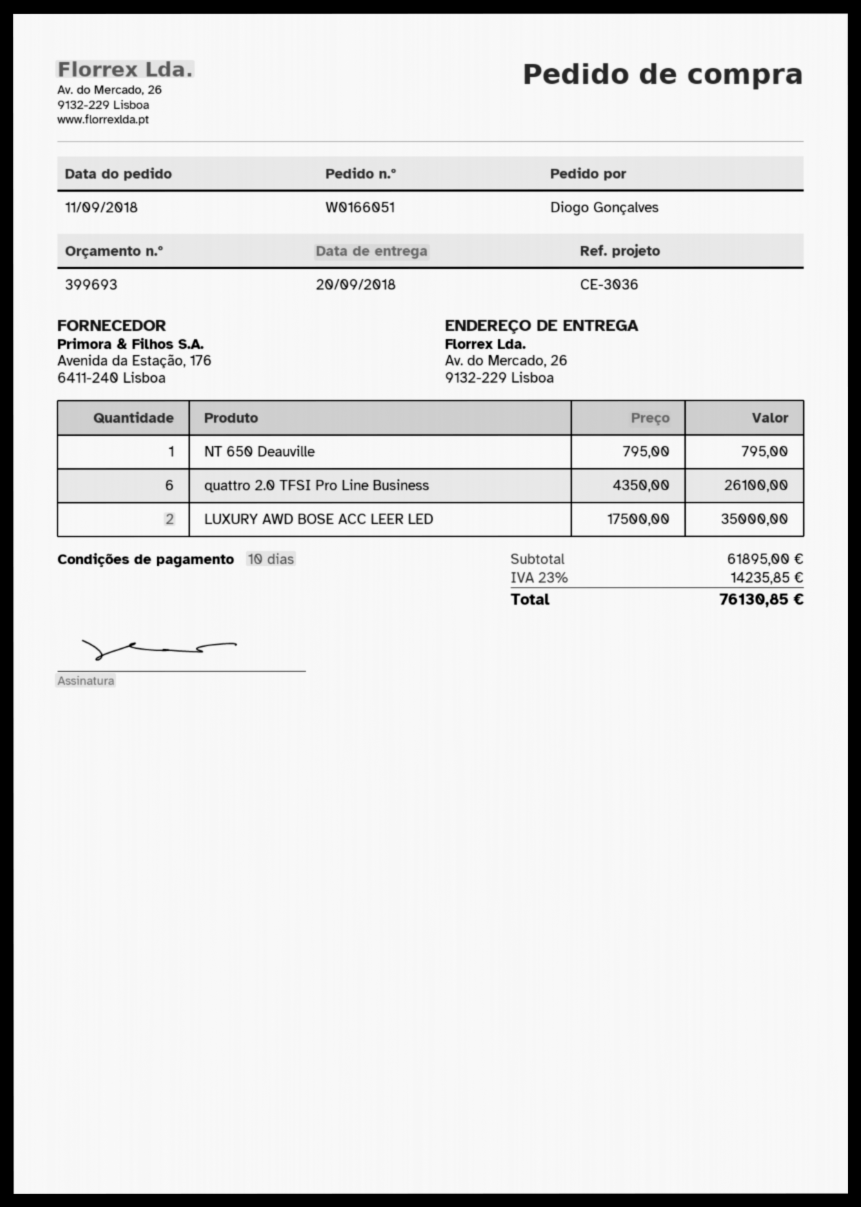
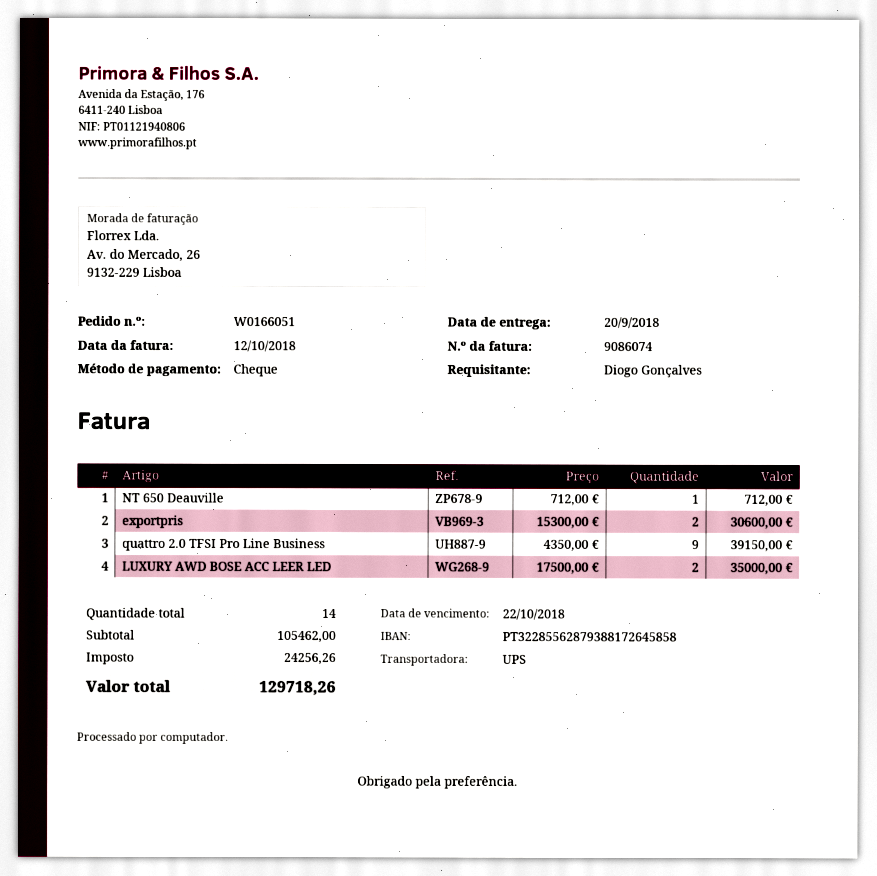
NT 650 Deauville: 1 x 795.00 = 795.00 -> 1 x 712.00 = 712.00
quattro 2.0 TFSI Pro Line Business: 6 x 4350.00 = 26100.00 -> 9 x 4350.00 = 39150.00
exportpris: none -> 2 x 15300.00 = 30600.00
subtotal: 61895.00 -> 105462.00
tax: 14235.85 -> 24256.26
total: 76130.85 -> 129718.26

